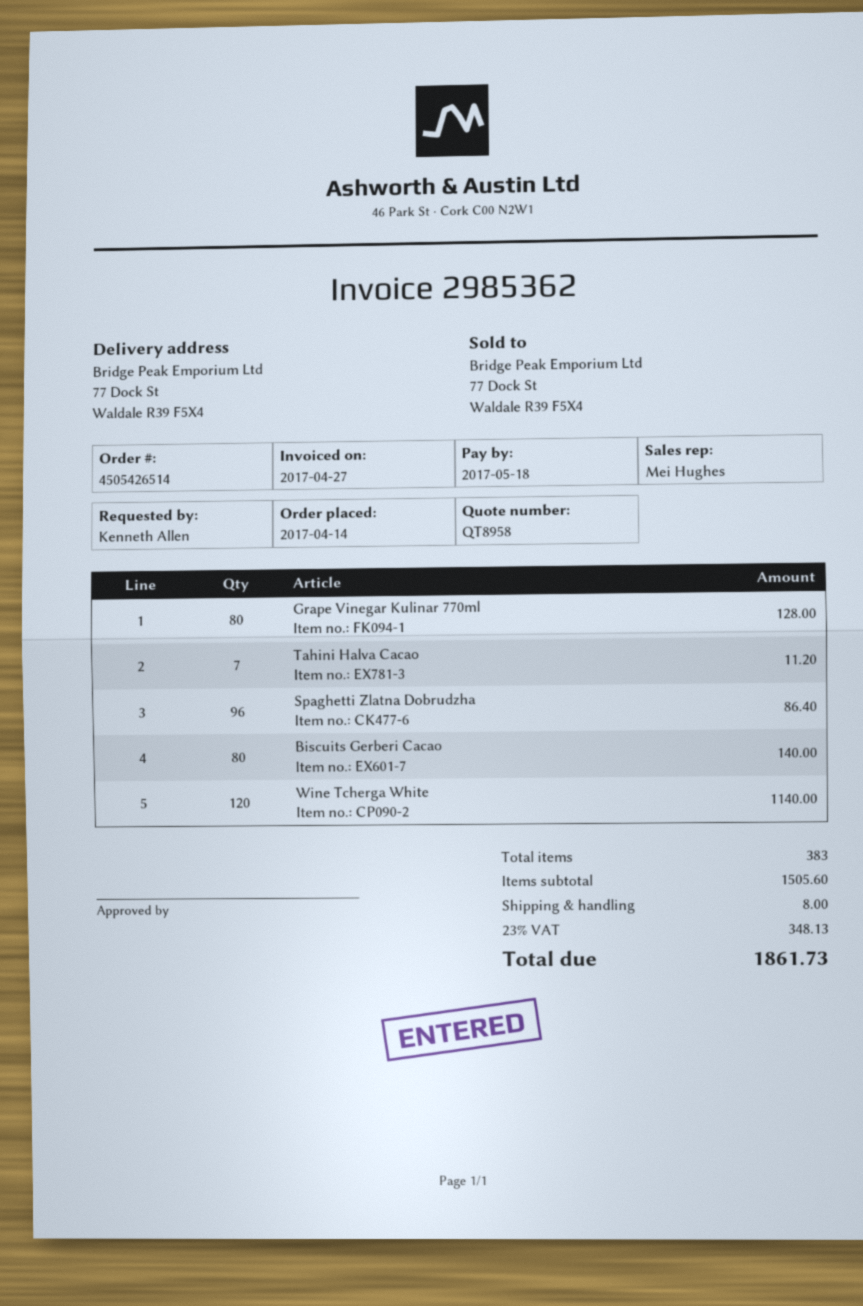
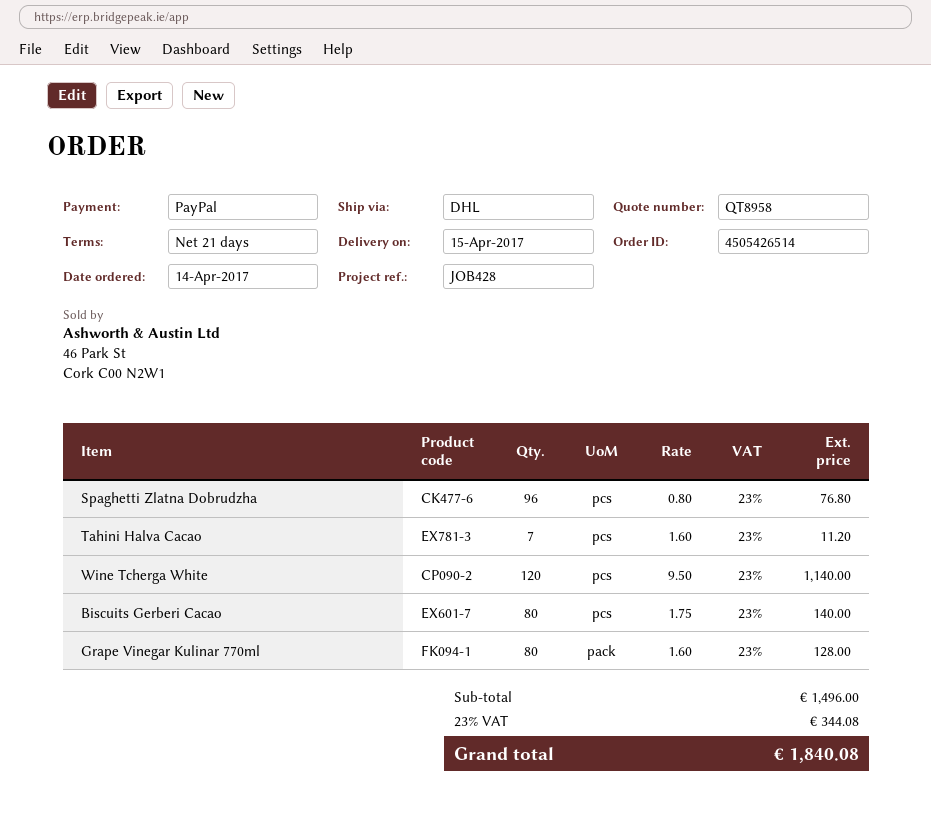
Spaghetti Zlatna Dobrudzha: 96 for 86.40 -> 96 for 76.80
subtotal: 1505.60 -> 1496.00
shipping: 8.00 -> none
tax: 23% = 348.13 -> 23% = 344.08
total: 1861.73 -> 1840.08

